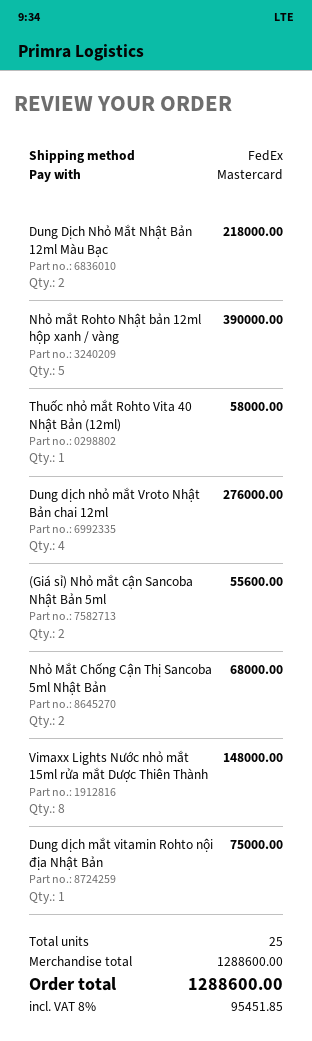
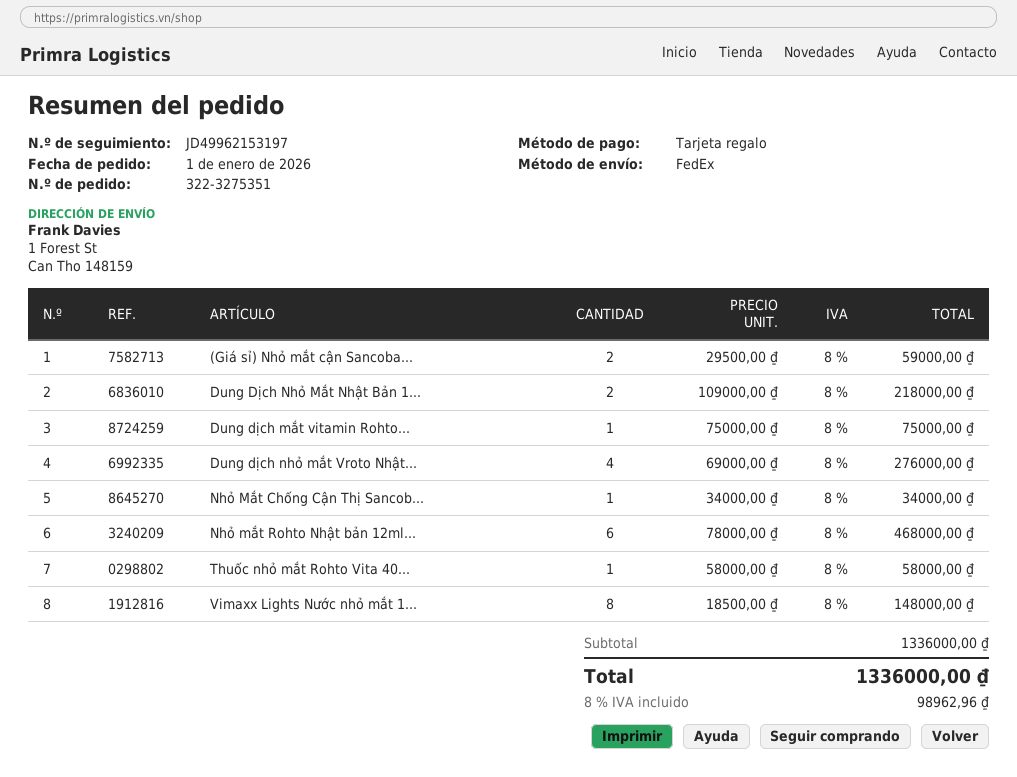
payment method: Mastercard -> gift card
Nhỏ mắt Rohto Nhật bản 12ml hộp xanh / vàng: 5 for 390000.00 -> 6 for 468000.00
(Giá sỉ) Nhỏ mắt cận Sancoba Nhật Bản 5ml: 2 for 55600.00 -> 2 for 59000.00
Nhỏ Mắt Chống Cận Thị Sancoba 5ml Nhật Bản: 2 for 68000.00 -> 1 for 34000.00
subtotal: 1288600.00 -> 1336000.00
tax: 8% = 95451.85 -> 8% = 98962.96
total: 1288600.00 -> 1336000.00

